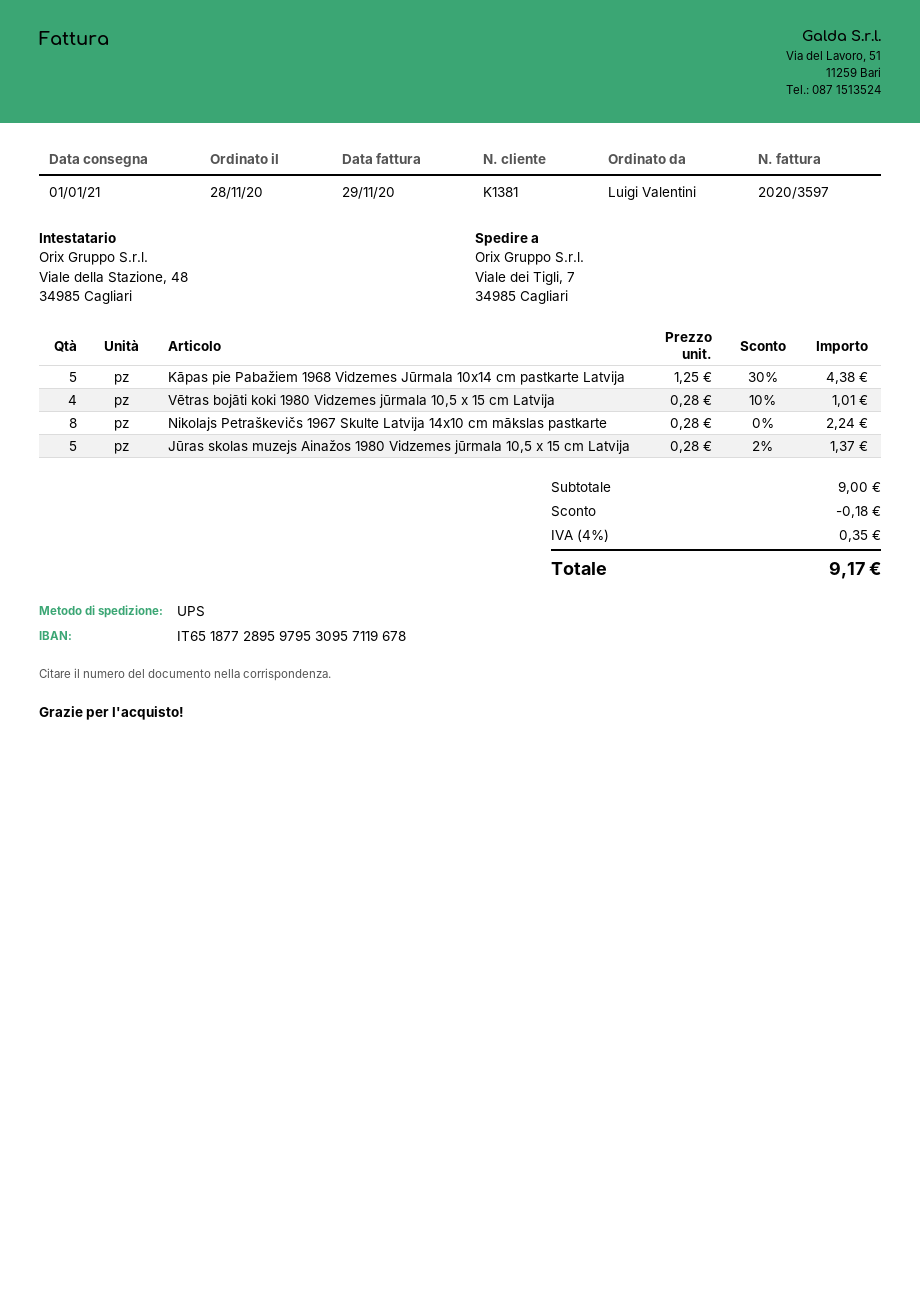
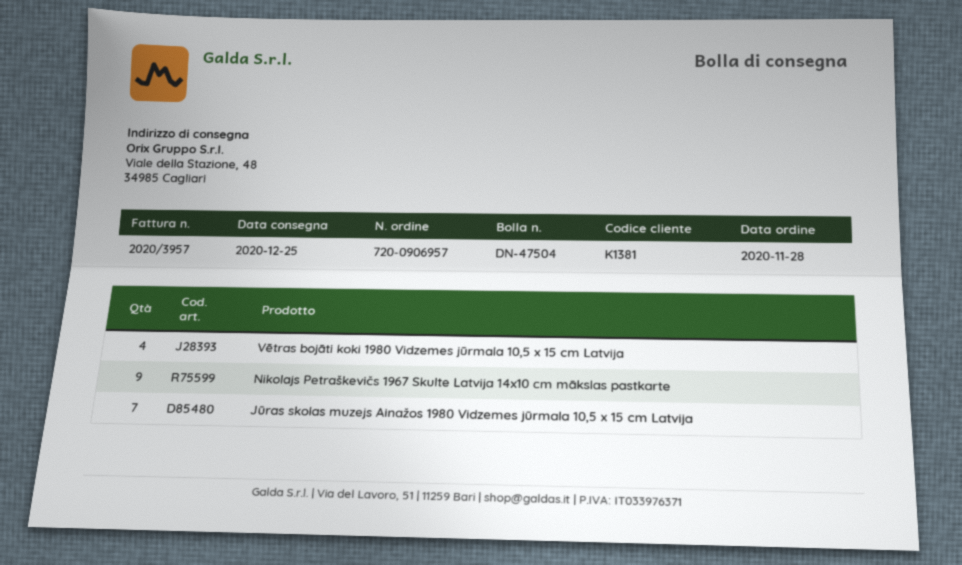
delivery date: 2021-01-01 -> 2020-12-25
invoice number: 2020/3597 -> 2020/3957
ship to: Viale dei Tigli, 7, 34985 Cagliari -> Viale della Stazione, 48, 34985 Cagliari
Kāpas pie Pabažiem 1968 Vidzemes Jūrmala 10x14 cm pastkarte Latvija: 5 -> none
Nikolajs Petraškevičs 1967 Skulte Latvija 14x10 cm mākslas pastkarte: 8 -> 9
Jūras skolas muzejs Ainažos 1980 Vidzemes jūrmala 10,5 x 15 cm Latvija: 5 -> 7

